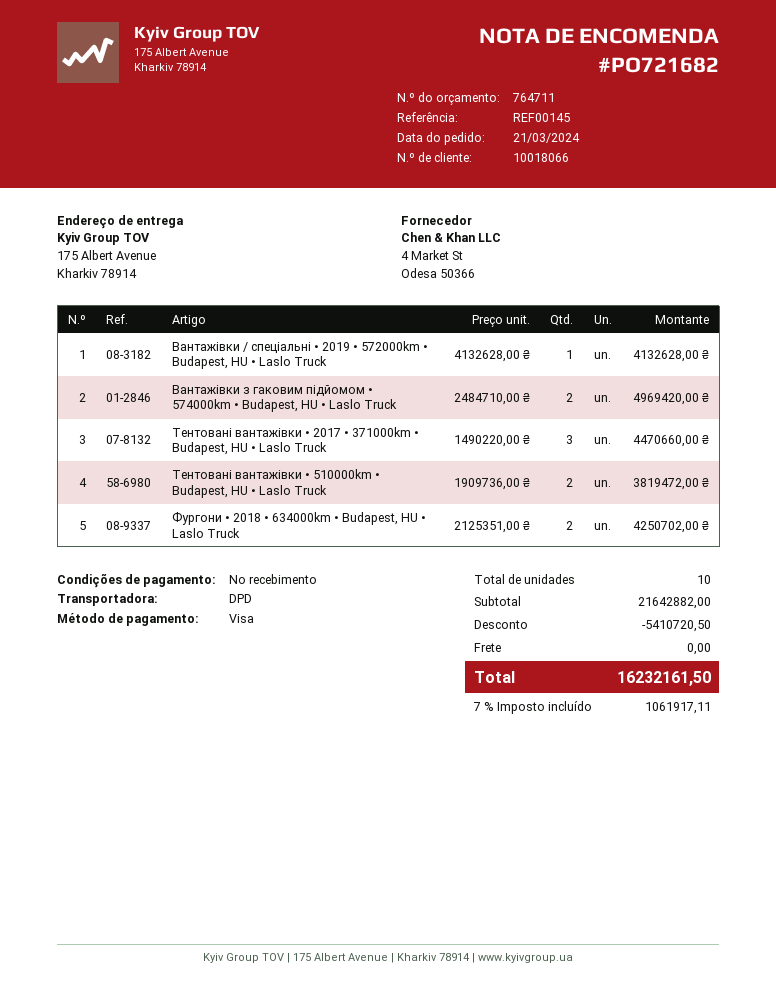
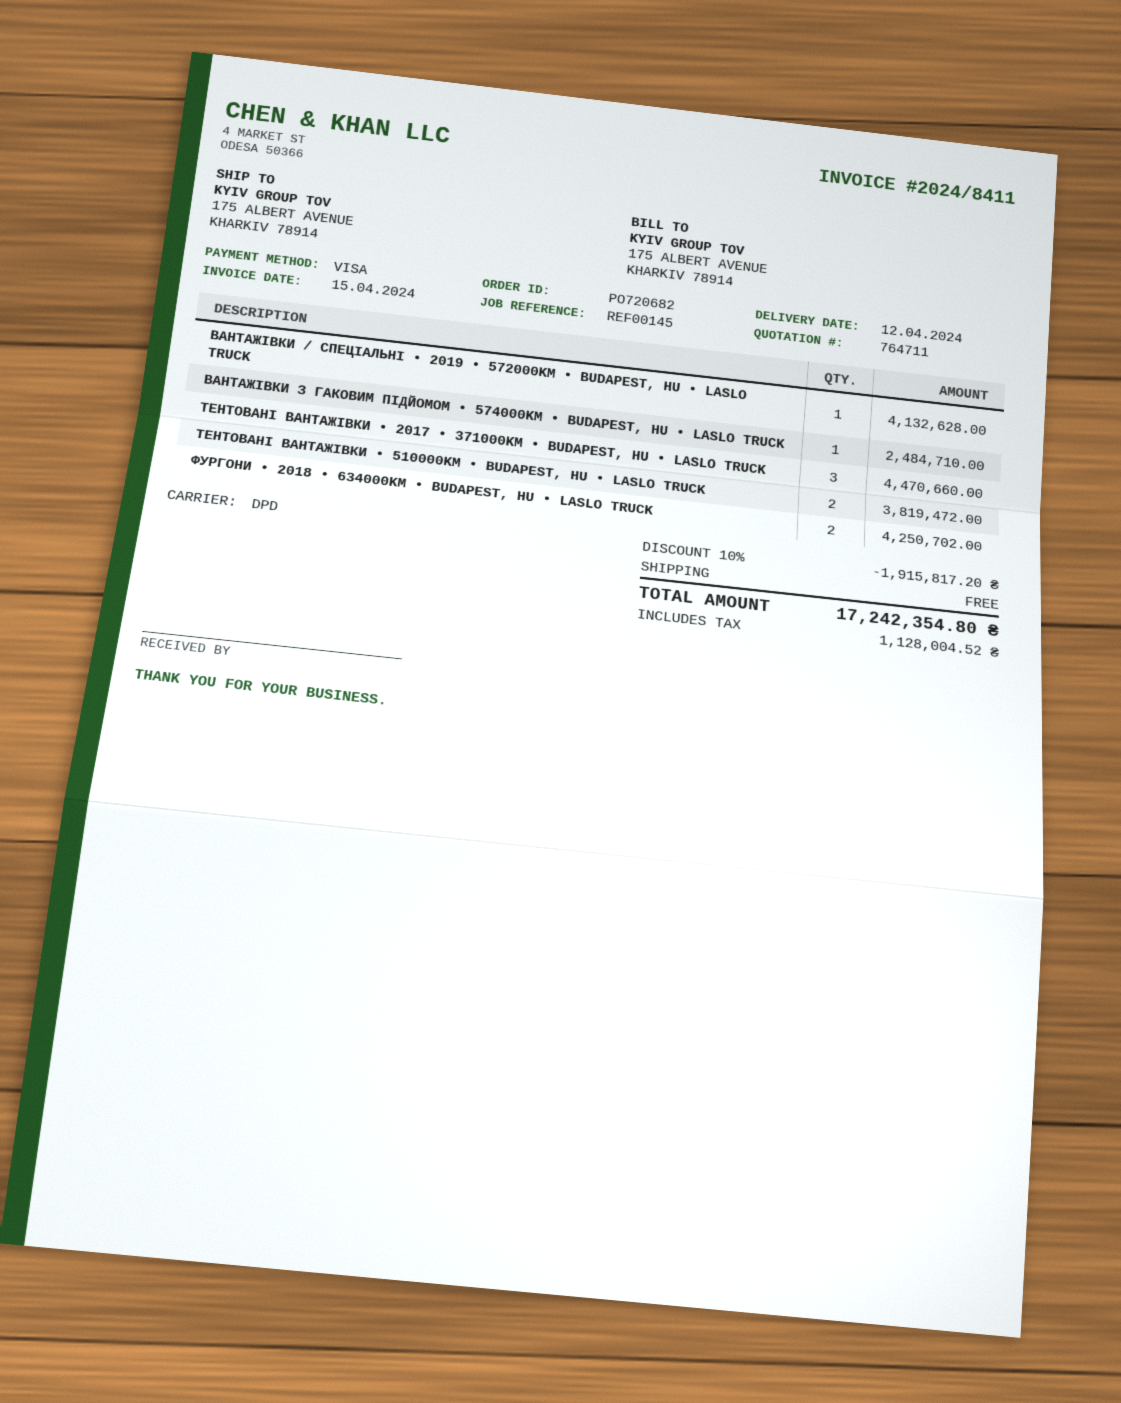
order number: PO721682 -> PO720682
Вантажівки з гаковим підйомом • 574000km • Budapest, HU • Laslo Truck: 2 for 4969420.00 -> 1 for 2484710.00
discount: 5410720.50 -> 1915817.20
tax: 1061917.11 -> 1128004.52
total: 16232161.50 -> 17242354.80

